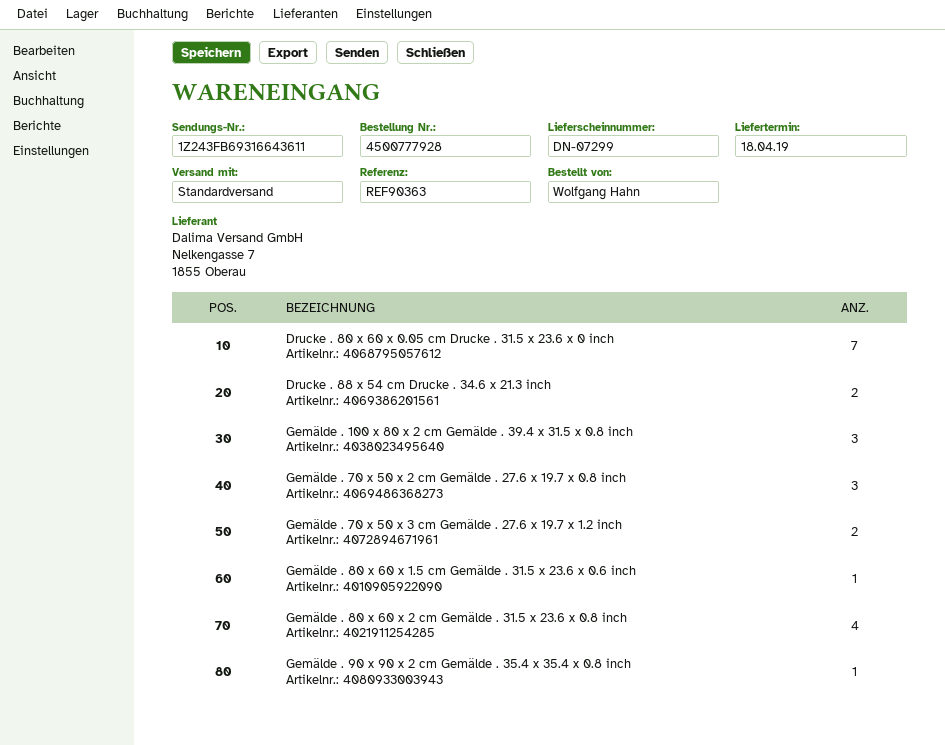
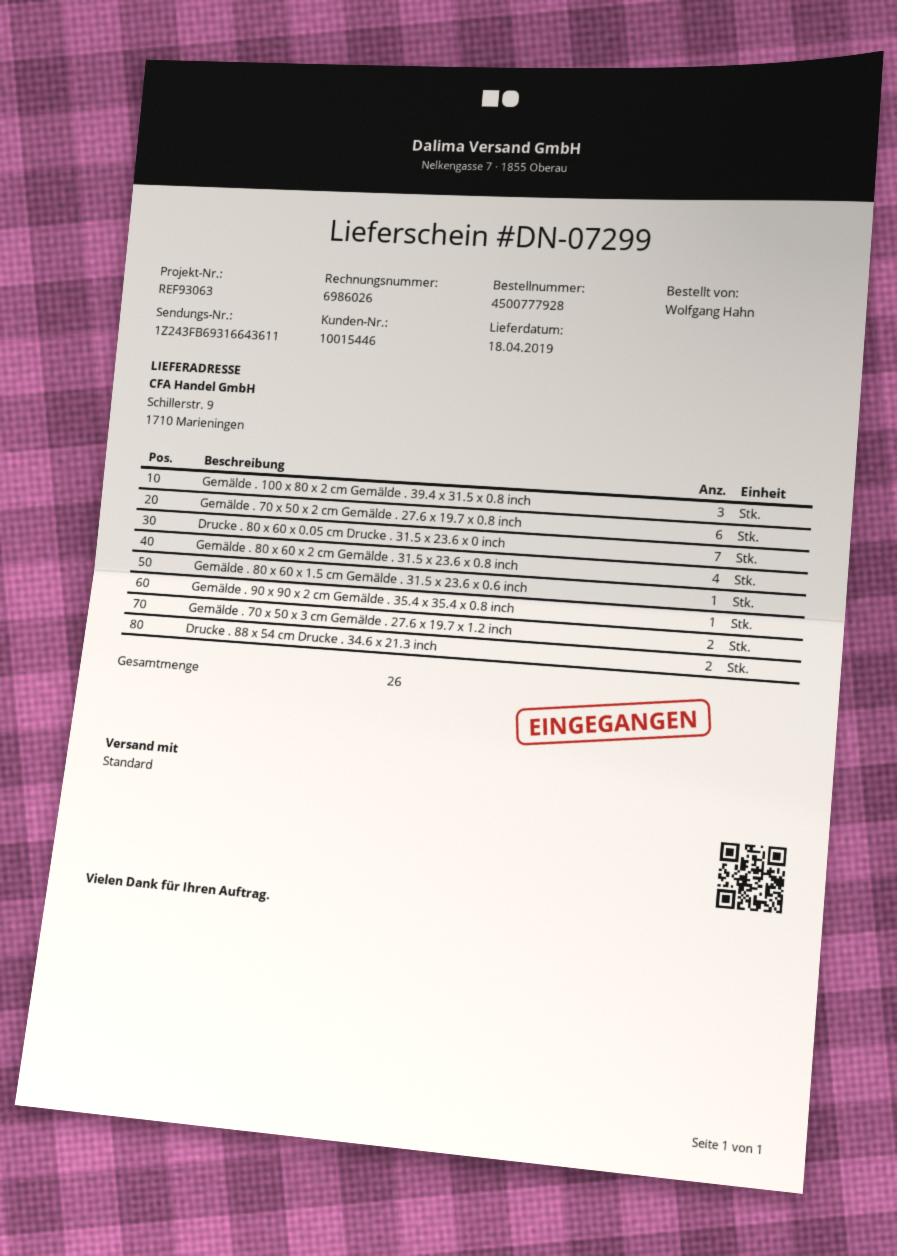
reference: REF90363 -> REF93063
Gemälde . 70 x 50 x 2 cm Gemälde . 27.6 x 19.7 x 0.8 inch: 3 -> 6

